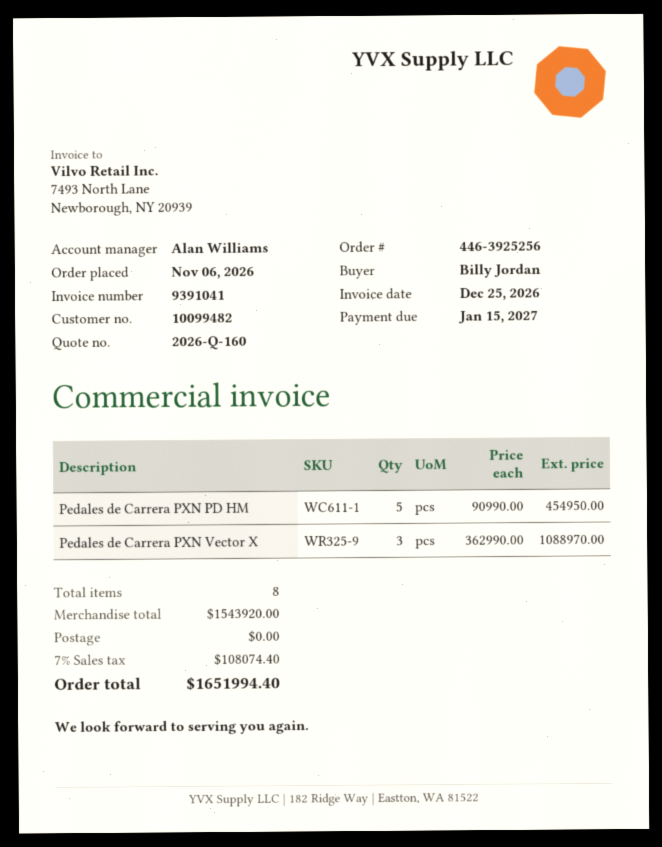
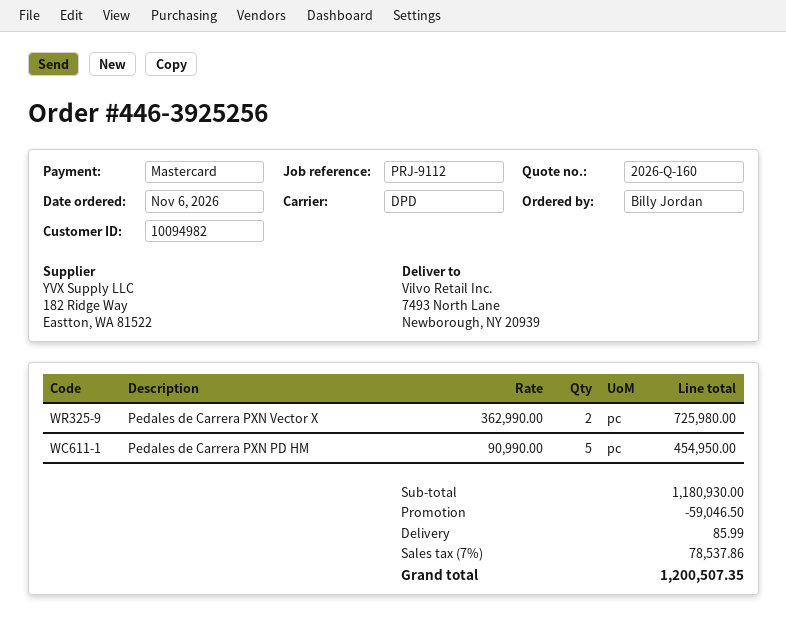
customer number: 10099482 -> 10094982
Pedales de Carrera PXN Vector X: 3 x 362990.00 = 1088970.00 -> 2 x 362990.00 = 725980.00
subtotal: 1543920.00 -> 1180930.00
discount: none -> 59046.50
shipping: 0.00 -> 85.99
tax: 7% = 108074.40 -> 7% = 78537.86
total: 1651994.40 -> 1200507.35

